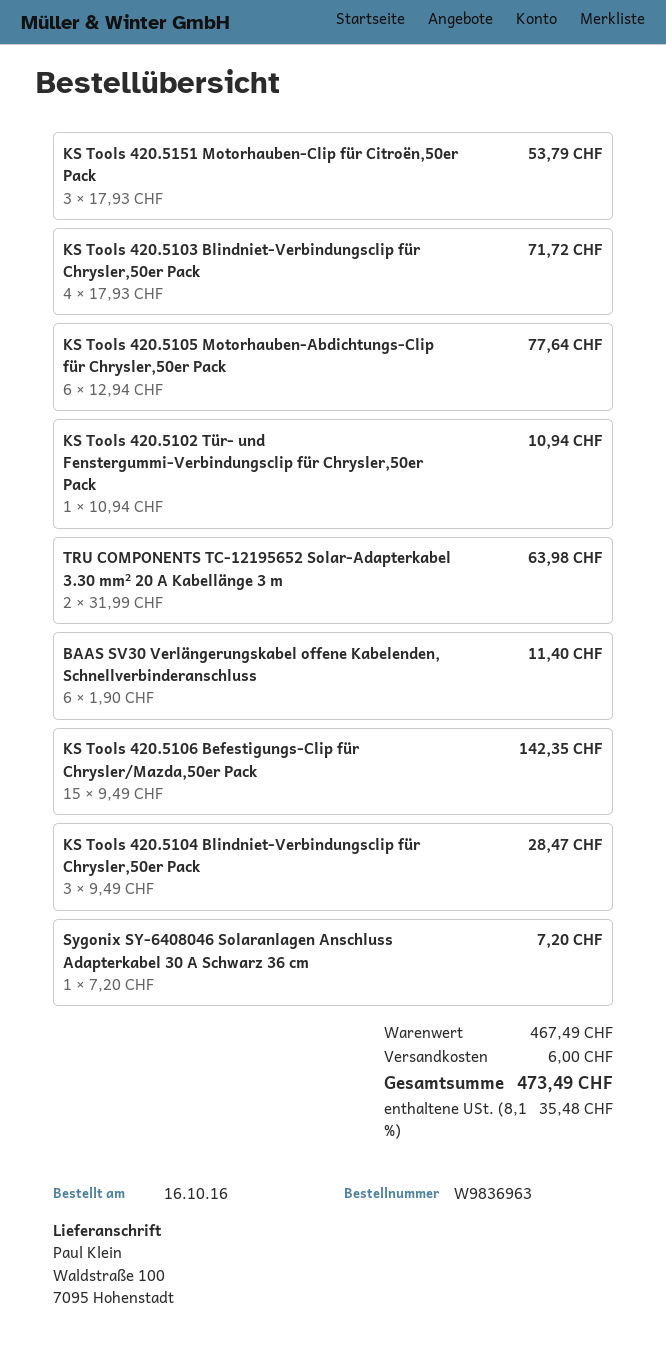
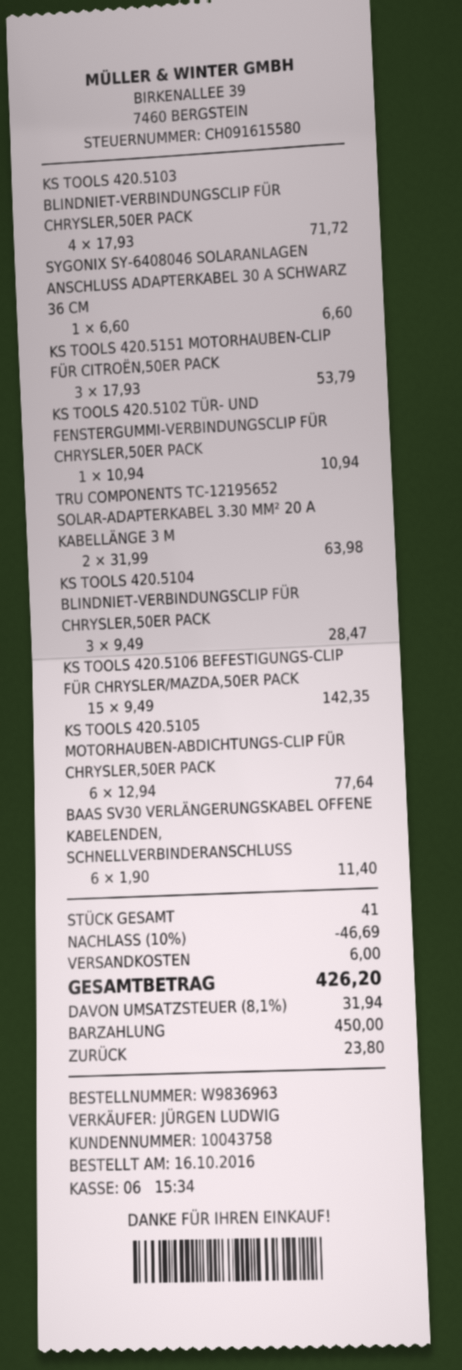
Sygonix SY-6408046 Solaranlagen Anschluss Adapterkabel 30 A Schwarz 36 cm: 1 x 7.20 = 7.20 -> 1 x 6.60 = 6.60
discount: none -> 10% = 46.69
tax: 8.1% = 35.48 -> 8.1% = 31.94
total: 473.49 -> 426.20

